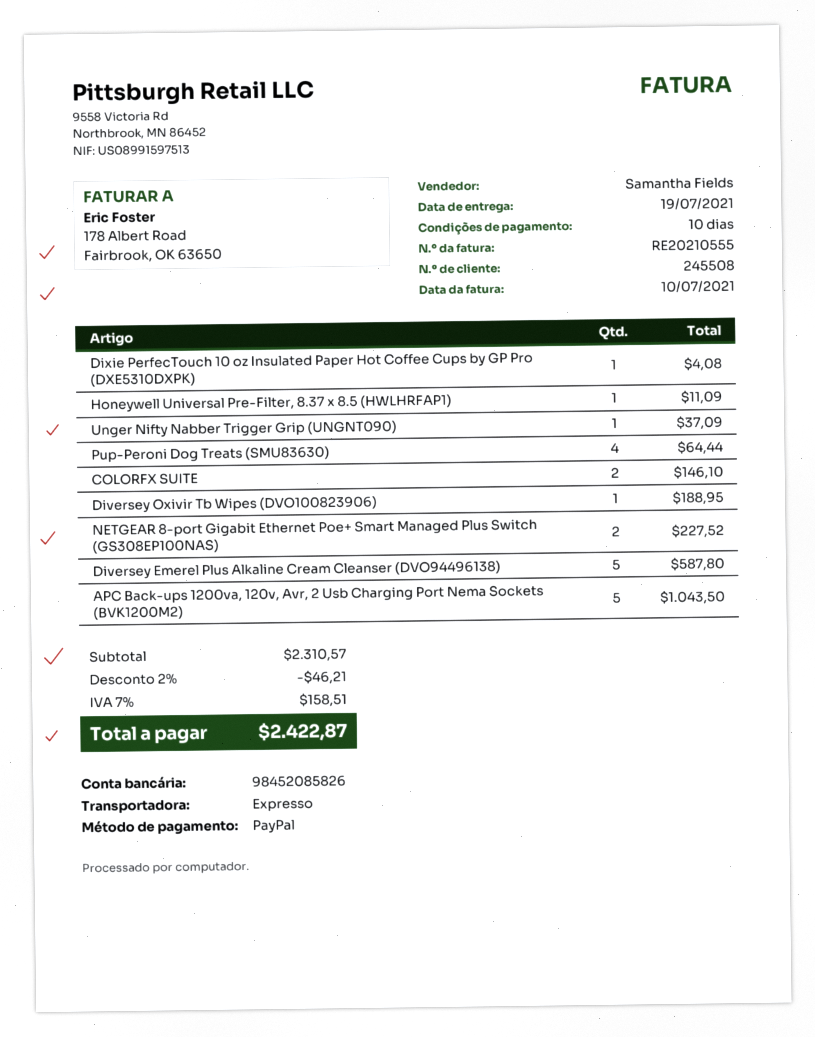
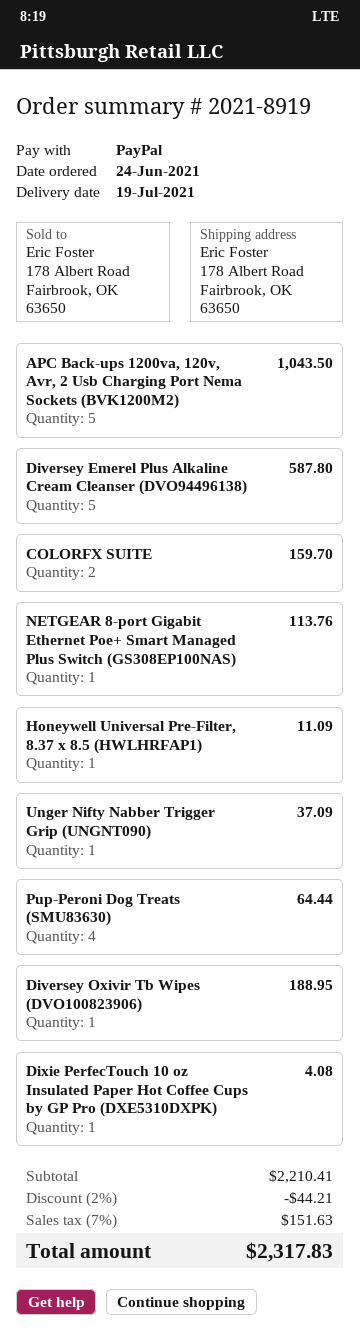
COLORFX SUITE: 2 for 146.10 -> 2 for 159.70
NETGEAR 8-port Gigabit Ethernet Poe+ Smart Managed Plus Switch (GS308EP100NAS): 2 for 227.52 -> 1 for 113.76
subtotal: 2310.57 -> 2210.41
discount: 2% = 46.21 -> 2% = 44.21
tax: 7% = 158.51 -> 7% = 151.63
total: 2422.87 -> 2317.83

